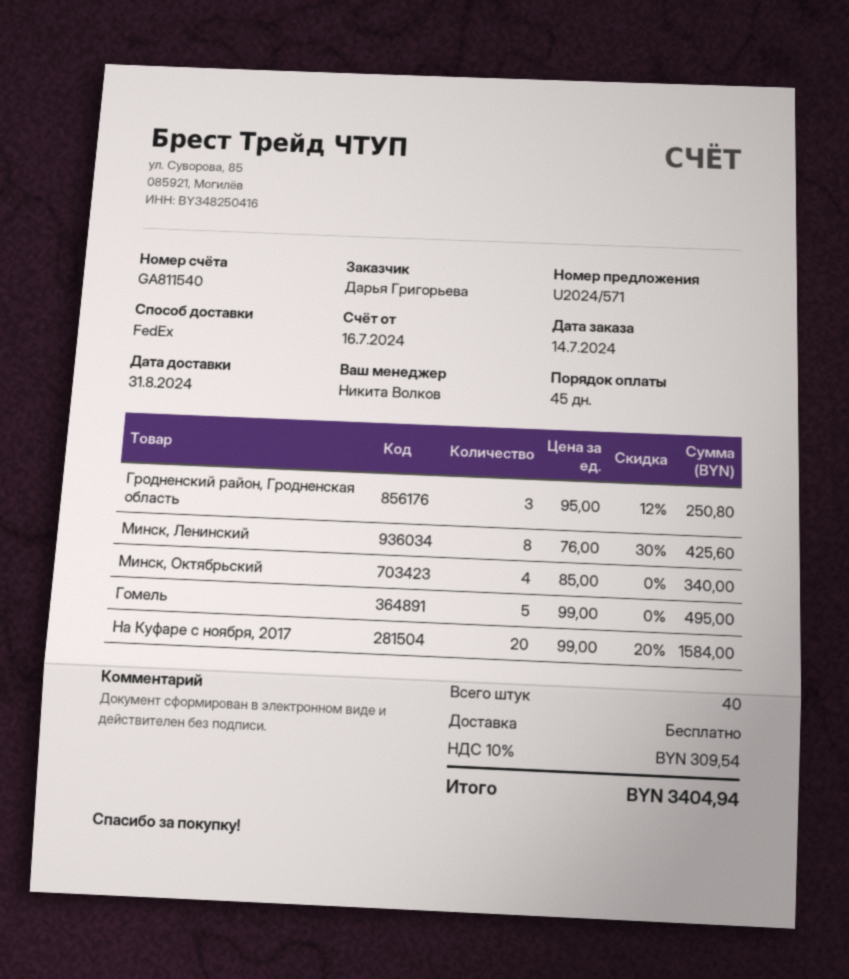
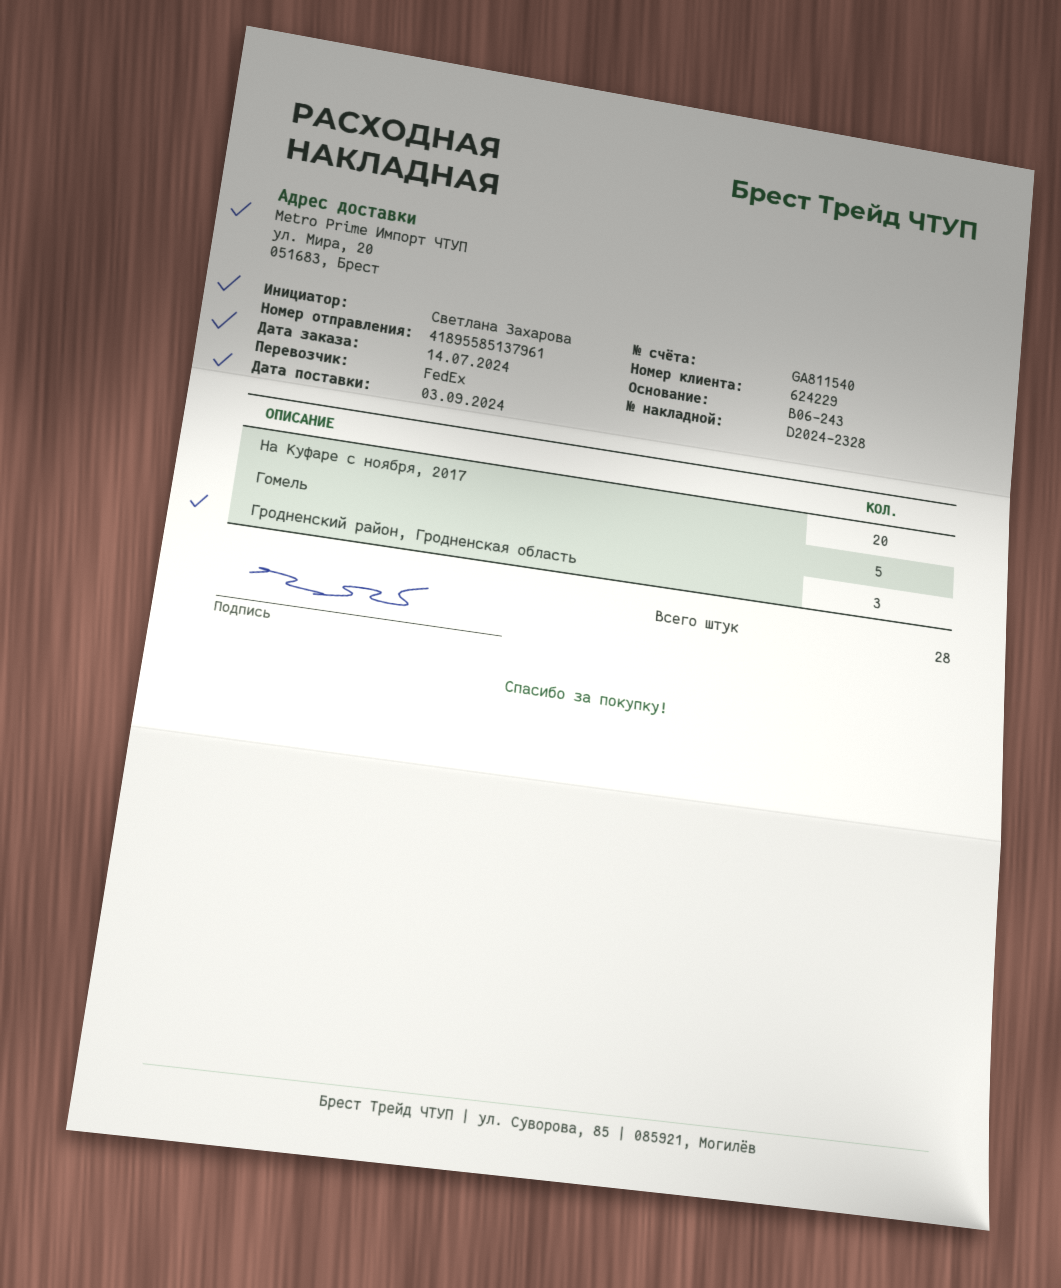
delivery date: 2024-08-31 -> 2024-09-03
ordered by: Дарья Григорьева -> Светлана Захарова
Минск, Ленинский: 8 -> none
Минск, Октябрьский: 4 -> none
total quantity: 40 -> 28

